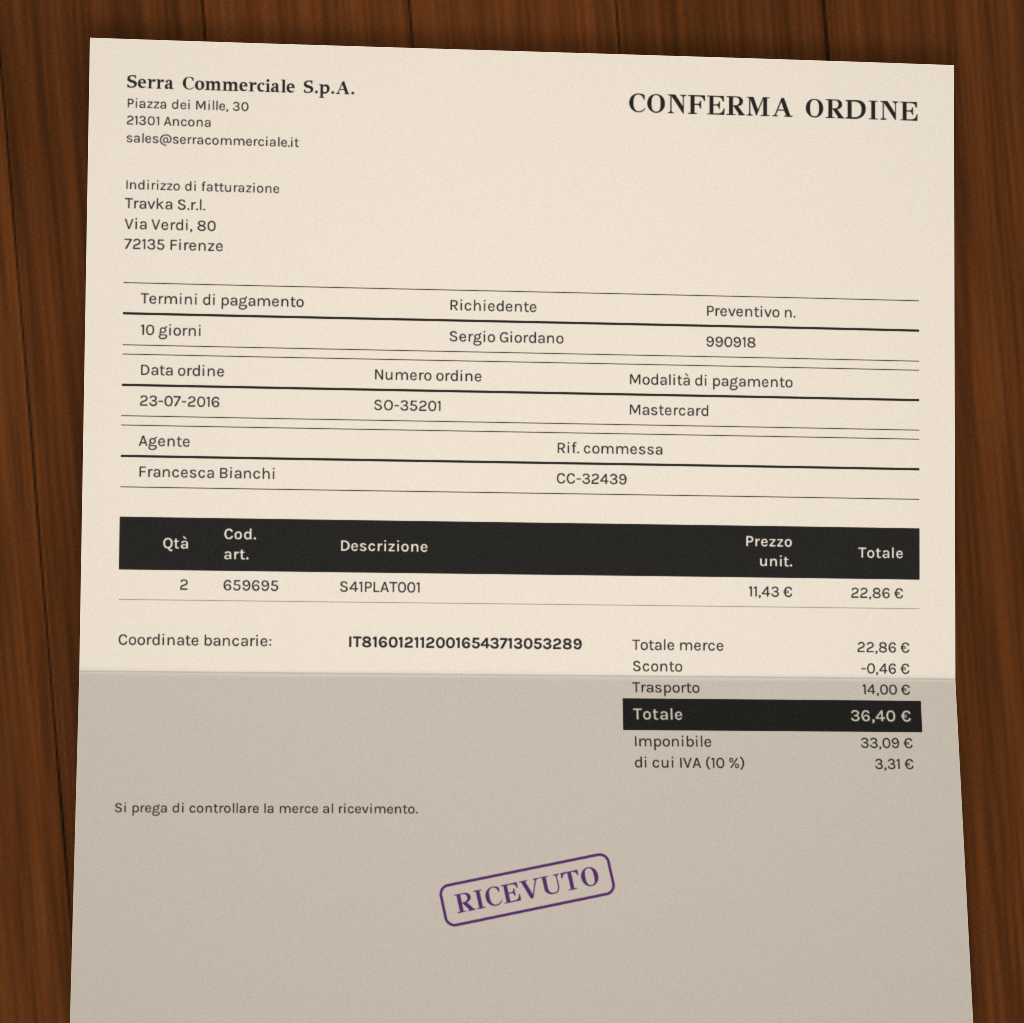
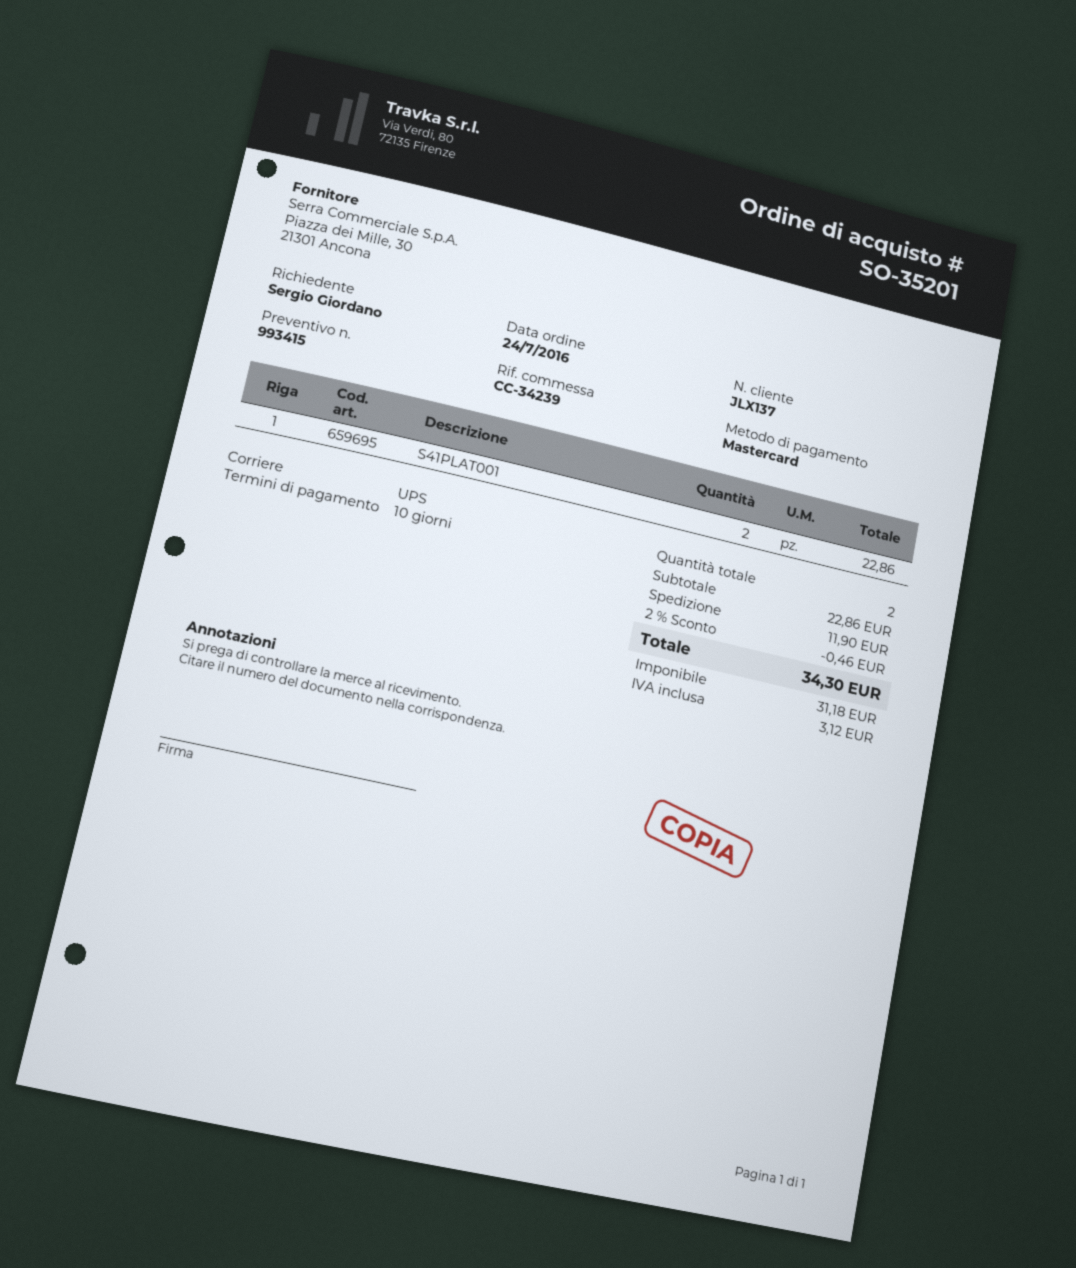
quote number: 990918 -> 993415
order date: 2016-07-23 -> 2016-07-24
reference: CC-32439 -> CC-34239
shipping: 14.00 -> 11.90
net: 33.09 -> 31.18
tax: 3.31 -> 3.12
total: 36.40 -> 34.30

